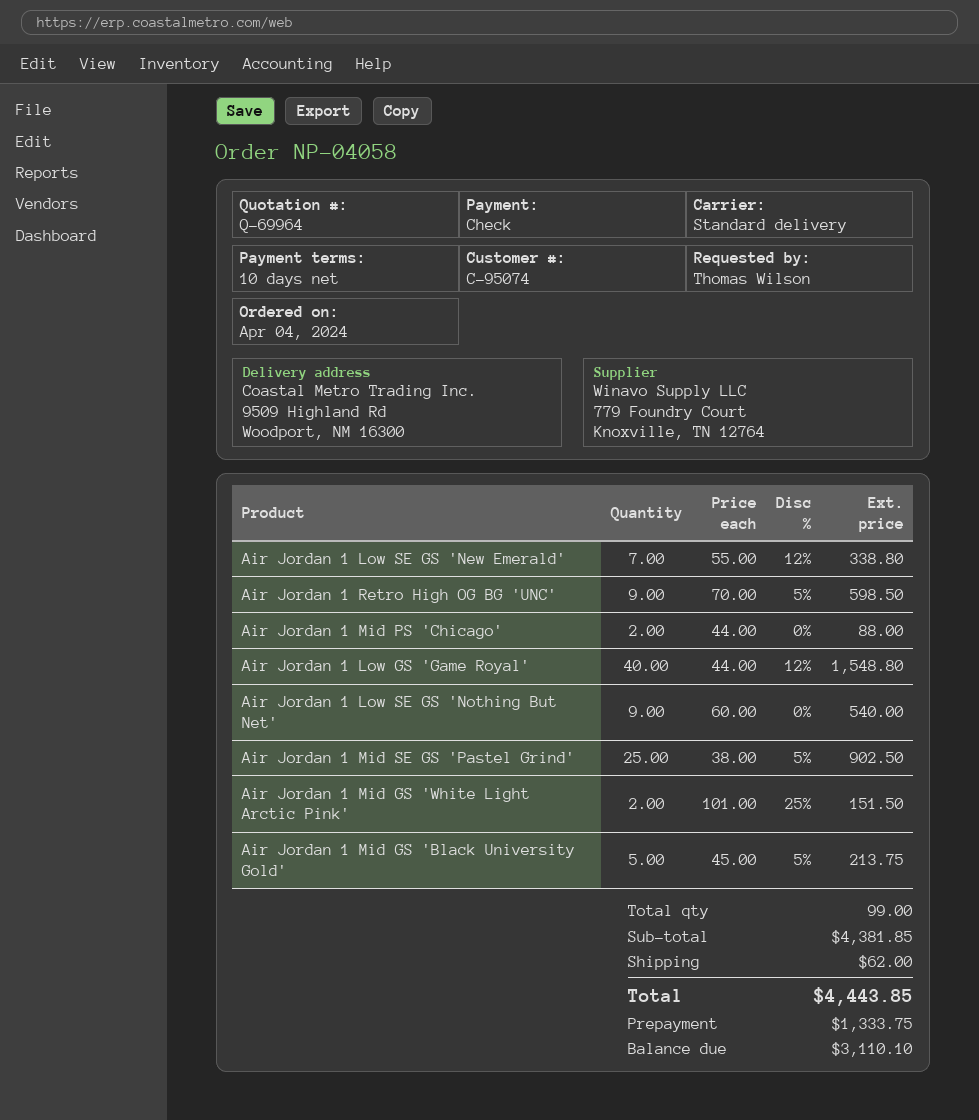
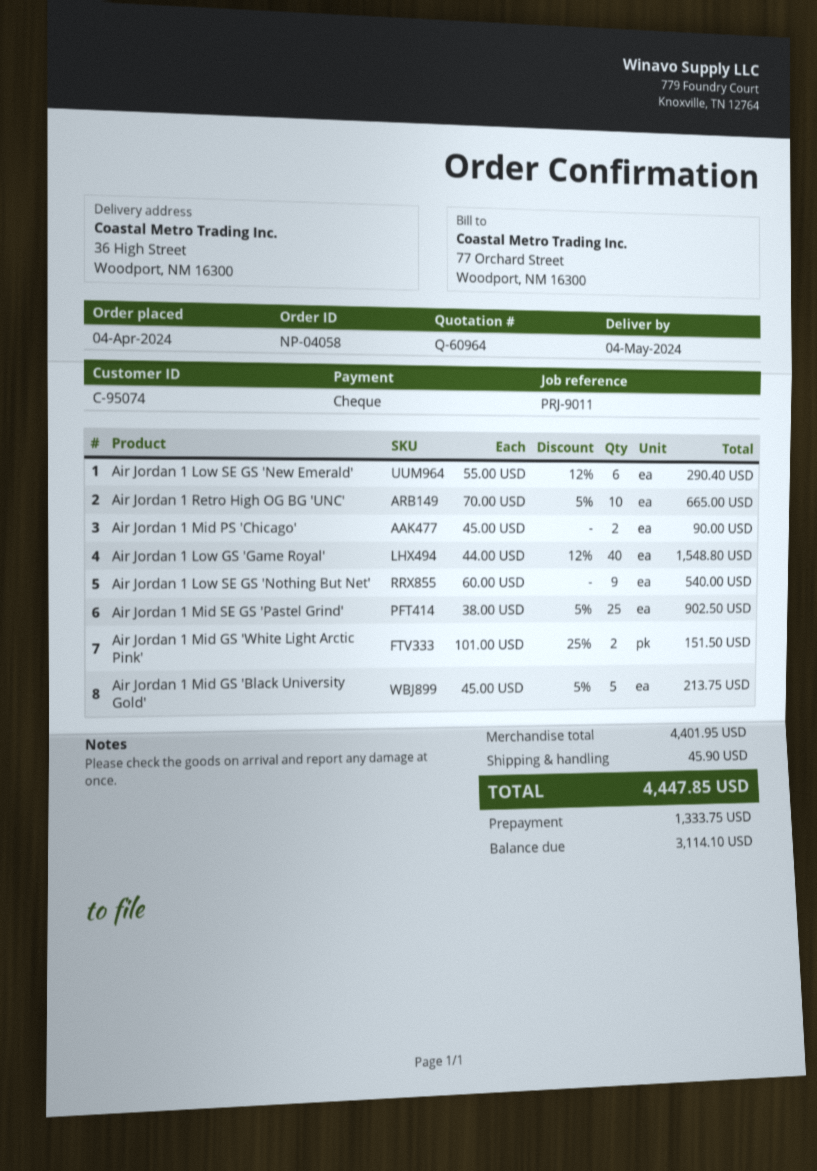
quote number: Q-69964 -> Q-60964
ship to: 9509 Highland Rd, Woodport, NM 16300 -> 36 High Street, Woodport, NM 16300
Air Jordan 1 Low SE GS 'New Emerald': 7 x 55.00 - 12% = 338.80 -> 6 x 55.00 - 12% = 290.40
Air Jordan 1 Retro High OG BG 'UNC': 9 x 70.00 - 5% = 598.50 -> 10 x 70.00 - 5% = 665.00
Air Jordan 1 Mid PS 'Chicago': 2 x 44.00 = 88.00 -> 2 x 45.00 = 90.00
subtotal: 4381.85 -> 4401.95
shipping: 62.00 -> 45.90
total: 4443.85 -> 4447.85
balance: 3110.10 -> 3114.10

